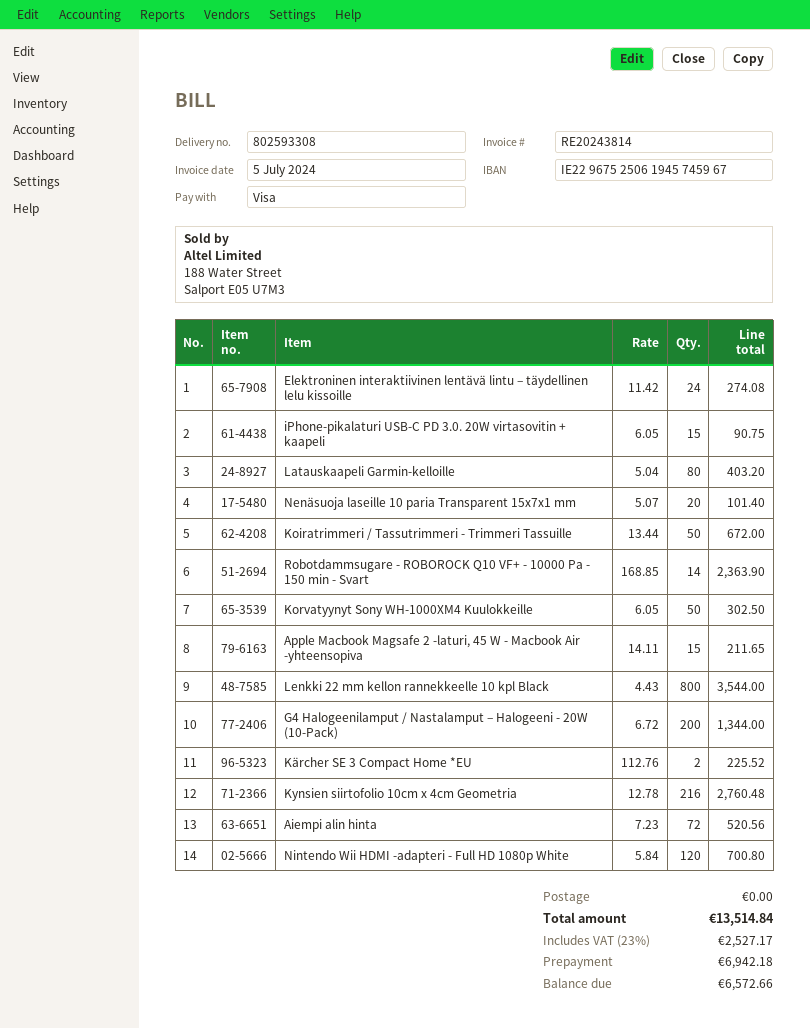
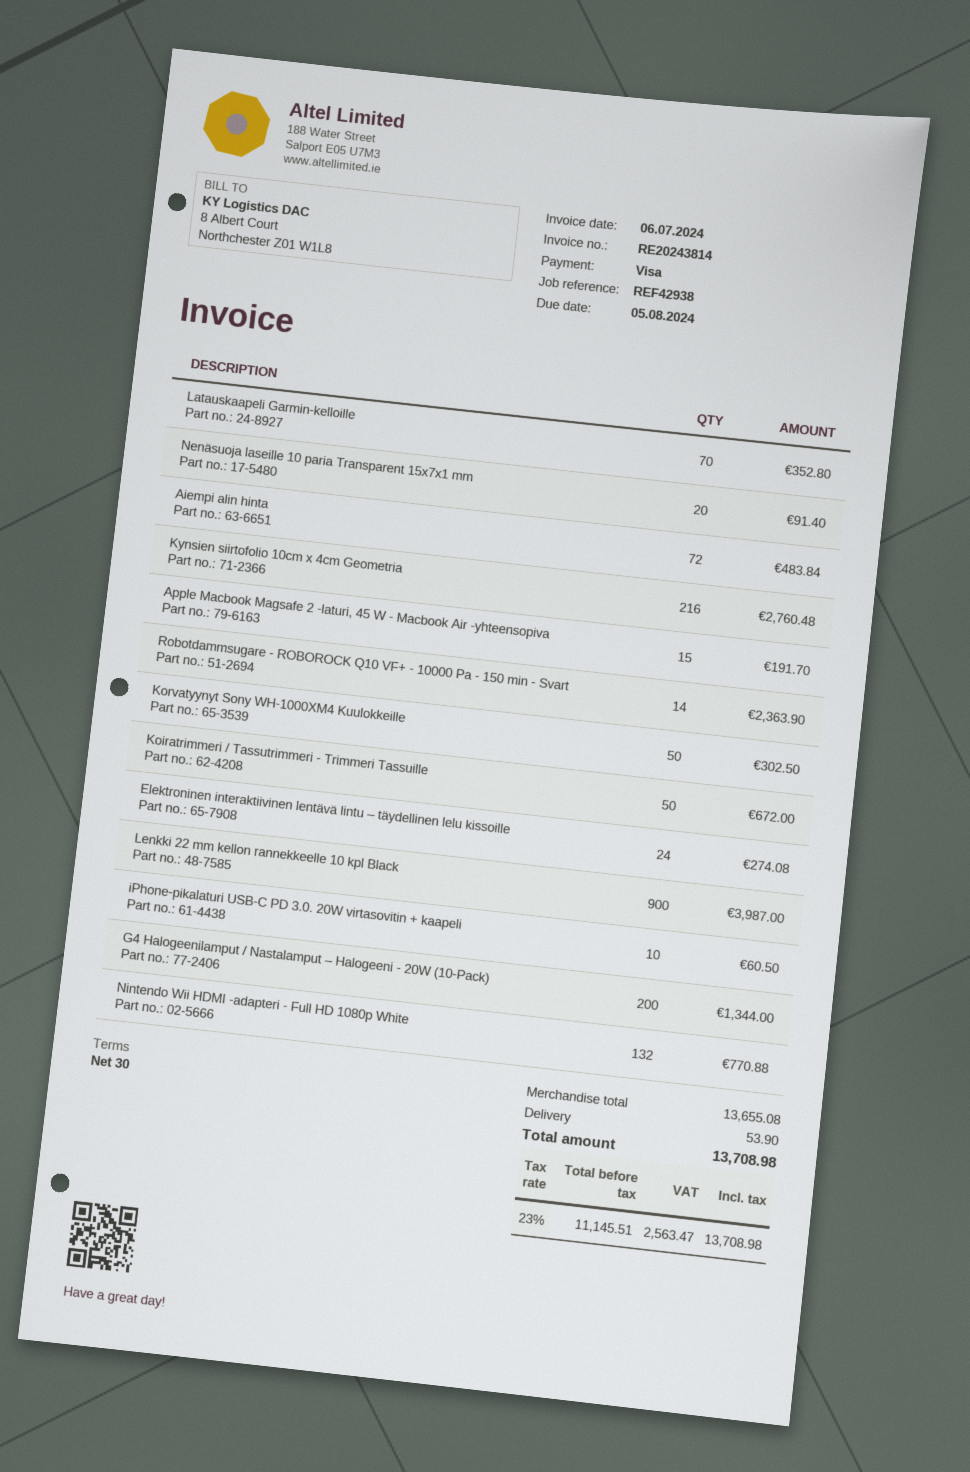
invoice date: 2024-07-05 -> 2024-07-06
iPhone-pikalaturi USB-C PD 3.0. 20W virtasovitin + kaapeli: 15 for 90.75 -> 10 for 60.50
Latauskaapeli Garmin-kelloille: 80 for 403.20 -> 70 for 352.80
Nenäsuoja laseille 10 paria Transparent 15x7x1 mm: 20 for 101.40 -> 20 for 91.40
Apple Macbook Magsafe 2 -laturi, 45 W - Macbook Air -yhteensopiva: 15 for 211.65 -> 15 for 191.70
Lenkki 22 mm kellon rannekkeelle 10 kpl Black: 800 for 3544.00 -> 900 for 3987.00
Kärcher SE 3 Compact Home *EU: 2 for 225.52 -> none
Aiempi alin hinta: 72 for 520.56 -> 72 for 483.84
Nintendo Wii HDMI -adapteri - Full HD 1080p White: 120 for 700.80 -> 132 for 770.88
shipping: 0.00 -> 53.90
tax: 23% = 2527.17 -> 23% = 2563.47
total: 13514.84 -> 13708.98

